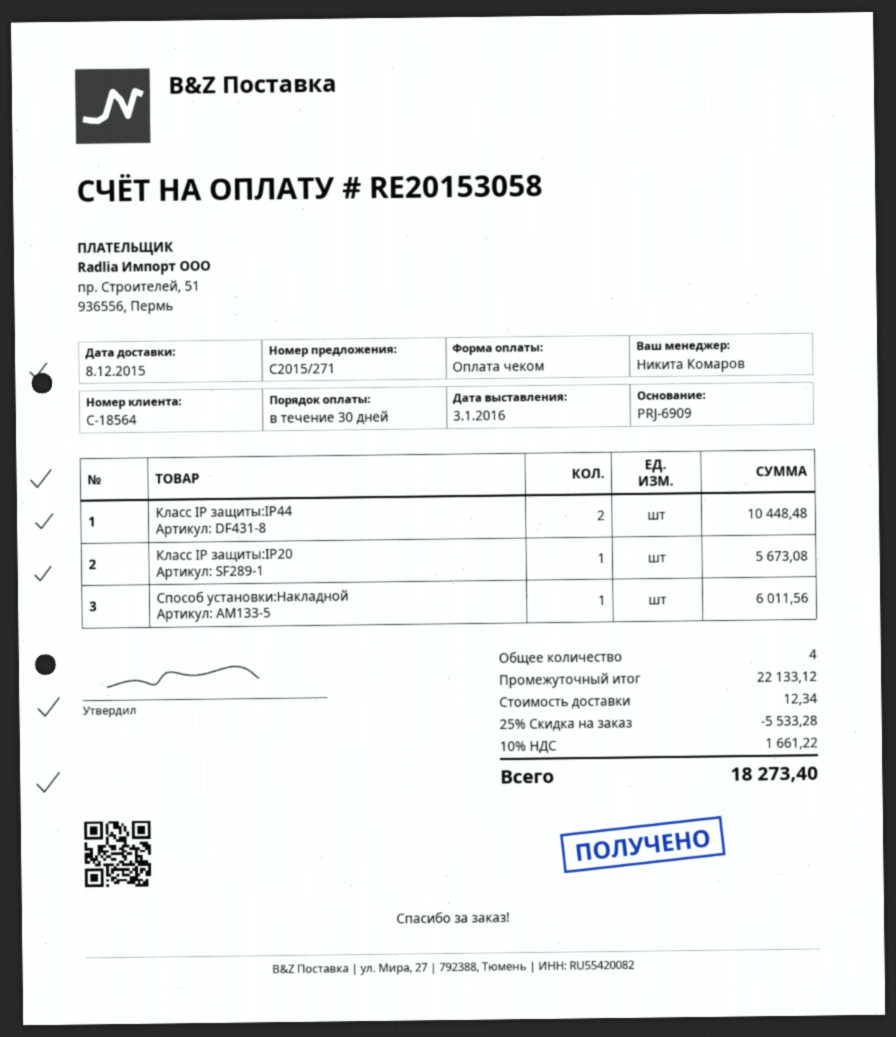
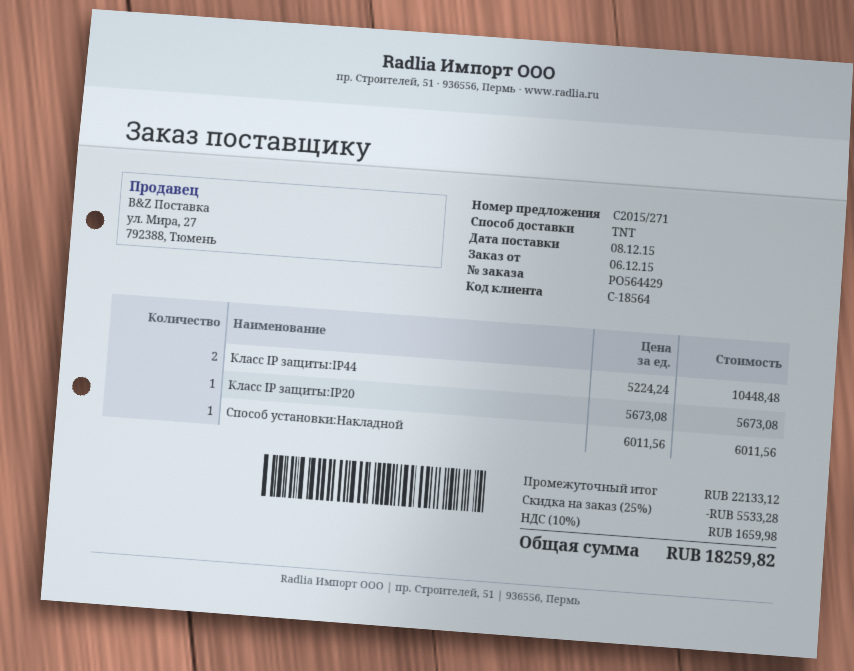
shipping: 12.34 -> none
tax: 10% = 1661.22 -> 10% = 1659.98
total: 18273.40 -> 18259.82

